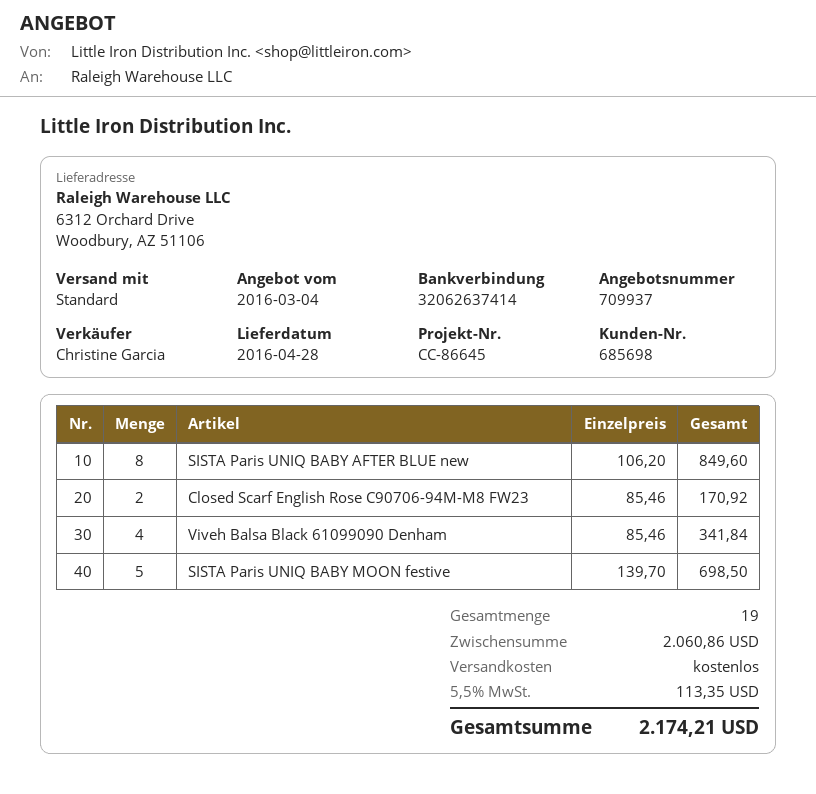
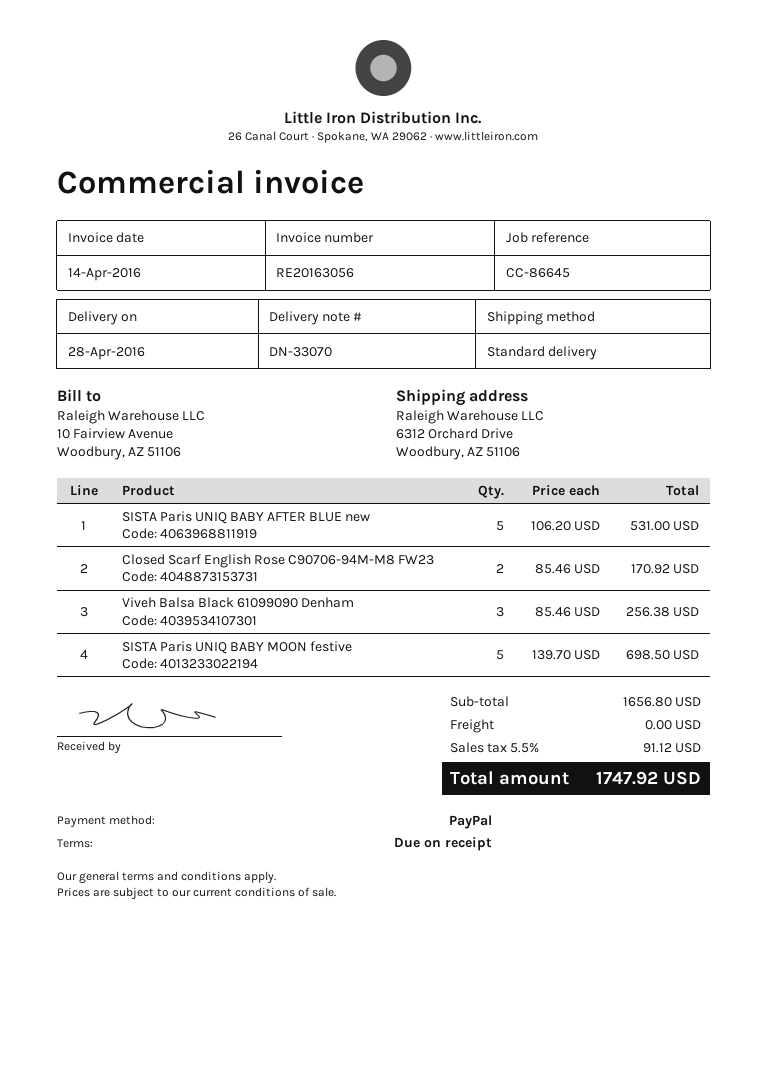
SISTA Paris UNIQ BABY AFTER BLUE new: 8 x 106.20 = 849.60 -> 5 x 106.20 = 531.00
Viveh Balsa Black 61099090 Denham: 4 x 85.46 = 341.84 -> 3 x 85.46 = 256.38
subtotal: 2060.86 -> 1656.80
tax: 5.5% = 113.35 -> 5.5% = 91.12
total: 2174.21 -> 1747.92

